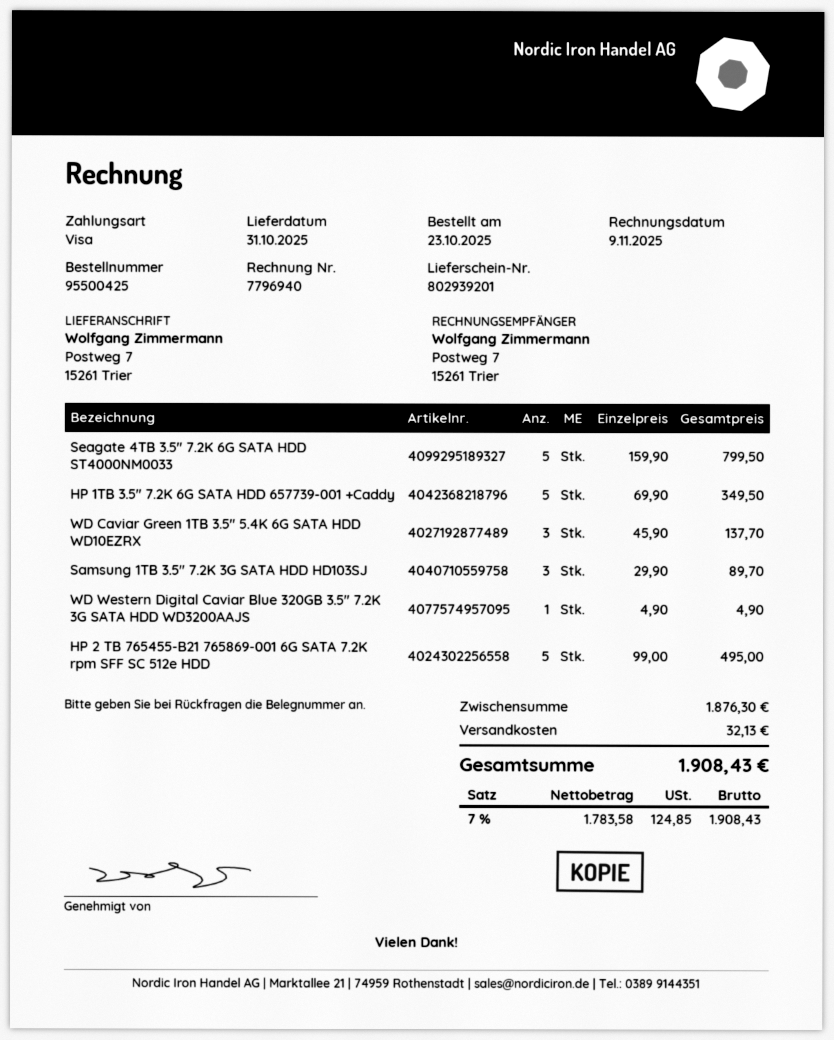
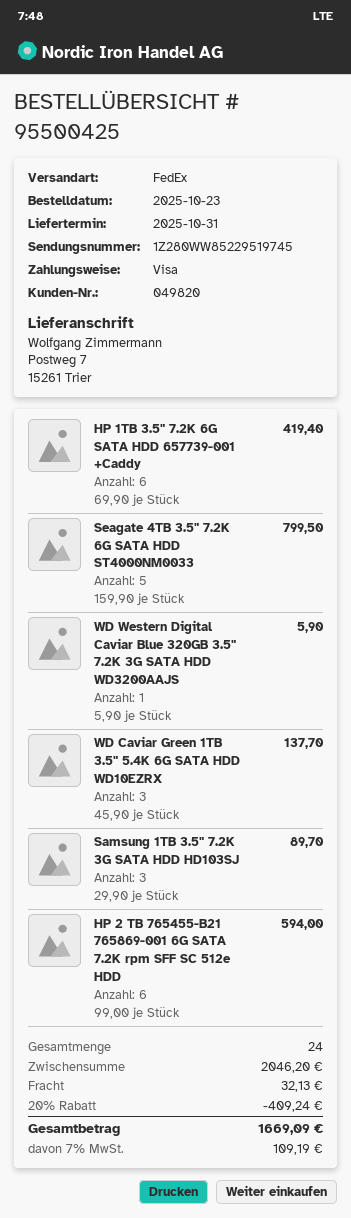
HP 1TB 3.5" 7.2K 6G SATA HDD 657739-001 +Caddy: 5 x 69.90 = 349.50 -> 6 x 69.90 = 419.40
WD Western Digital Caviar Blue 320GB 3.5" 7.2K 3G SATA HDD WD3200AAJS: 1 x 4.90 = 4.90 -> 1 x 5.90 = 5.90
HP 2 TB 765455-B21 765869-001 6G SATA 7.2K rpm SFF SC 512e HDD: 5 x 99.00 = 495.00 -> 6 x 99.00 = 594.00
subtotal: 1876.30 -> 2046.20
discount: none -> 20% = 409.24
tax: 7% = 124.85 -> 7% = 109.19
total: 1908.43 -> 1669.09

